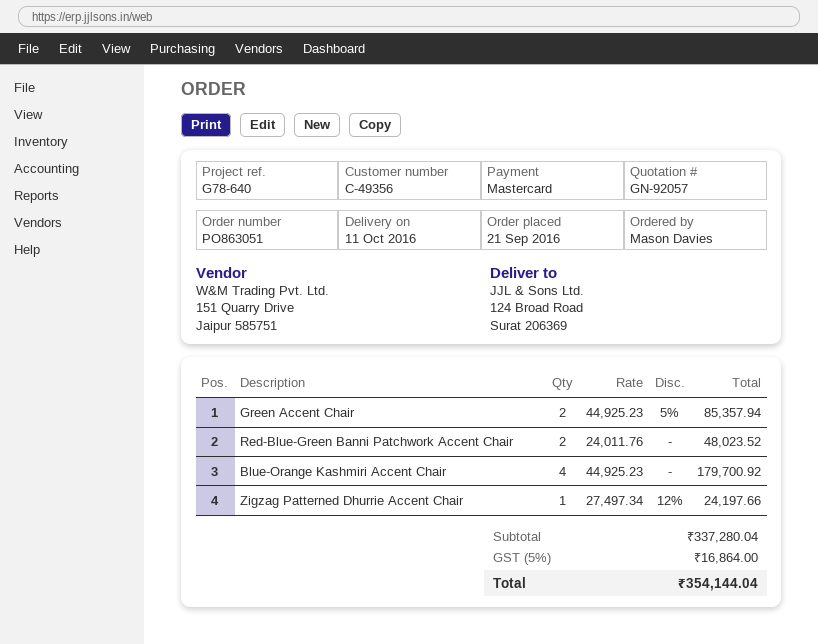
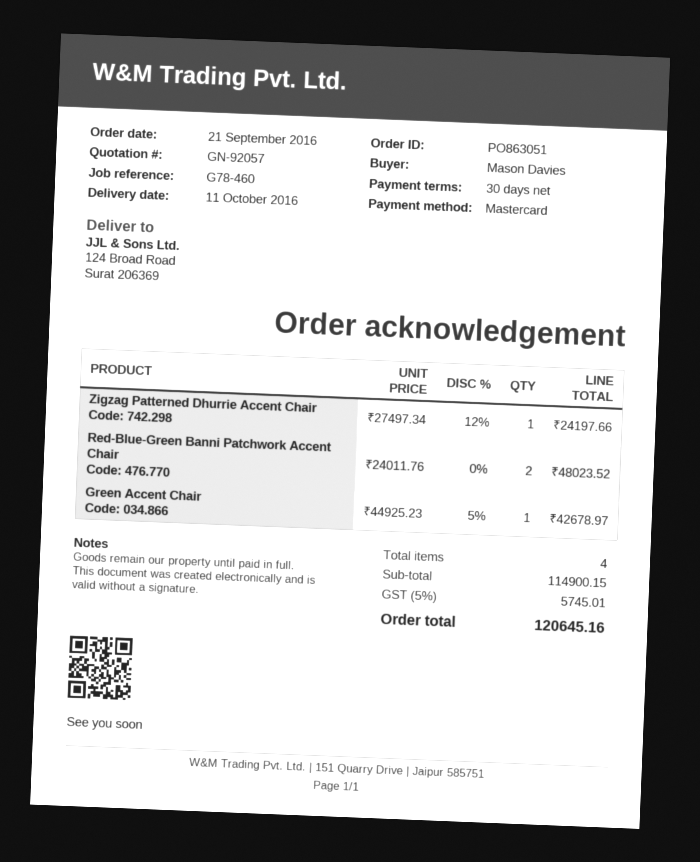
reference: G78-640 -> G78-460
Green Accent Chair: 2 x 44925.23 - 5% = 85357.94 -> 1 x 44925.23 - 5% = 42678.97
Blue-Orange Kashmiri Accent Chair: 4 x 44925.23 = 179700.92 -> none
subtotal: 337280.04 -> 114900.15
tax: 5% = 16864.00 -> 5% = 5745.01
total: 354144.04 -> 120645.16

